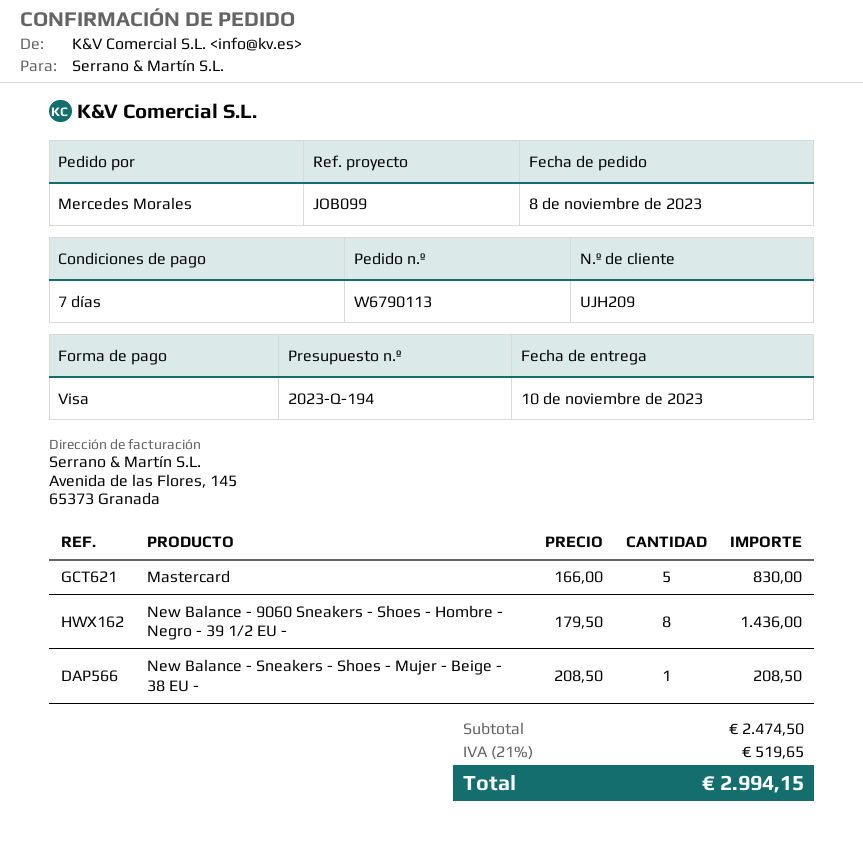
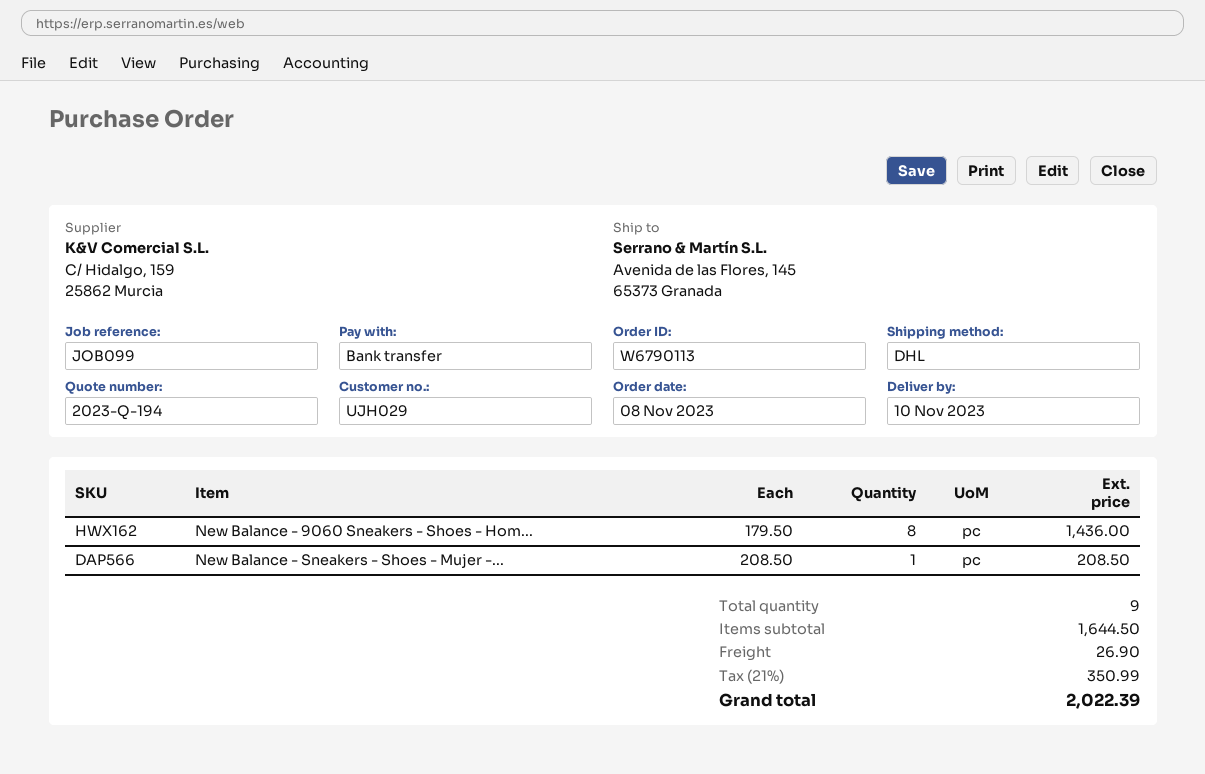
customer number: UJH209 -> UJH029
payment method: Visa -> bank transfer
Mastercard: 5 x 166.00 = 830.00 -> none
subtotal: 2474.50 -> 1644.50
shipping: none -> 26.90
tax: 21% = 519.65 -> 21% = 350.99
total: 2994.15 -> 2022.39

